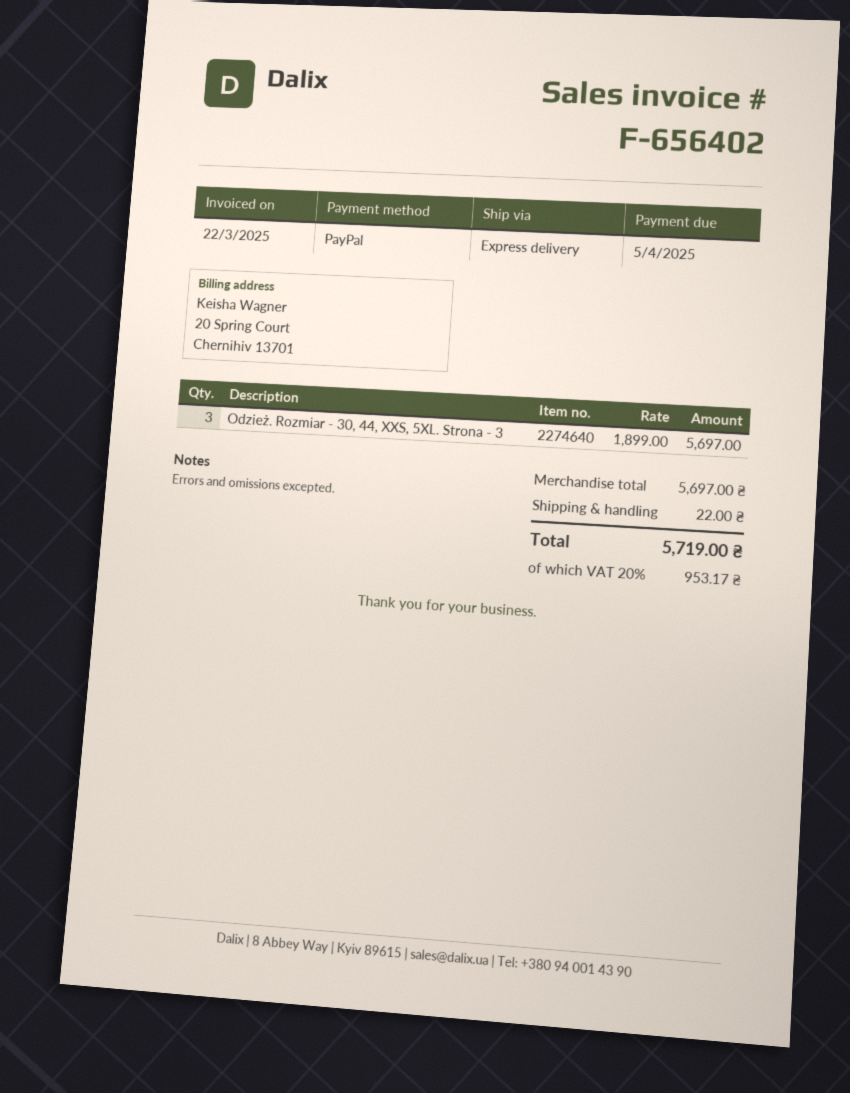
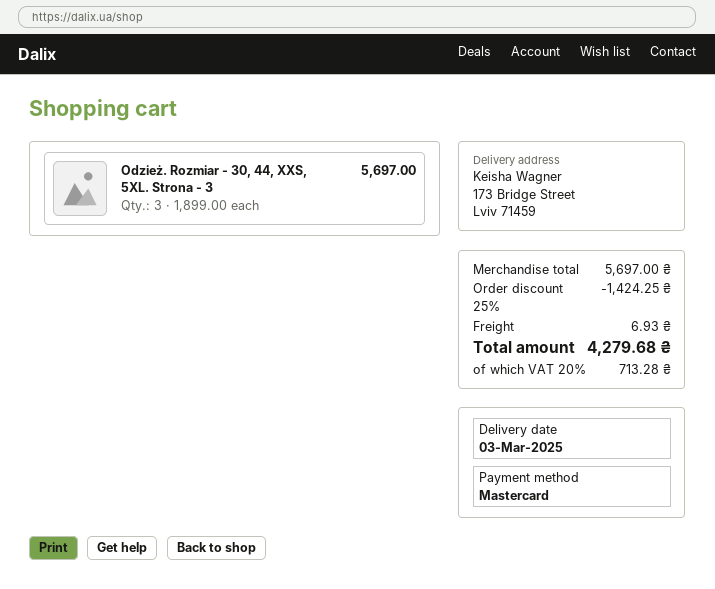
payment method: PayPal -> Mastercard
discount: none -> 25% = 1424.25
shipping: 22.00 -> 6.93
tax: 20% = 953.17 -> 20% = 713.28
total: 5719.00 -> 4279.68

